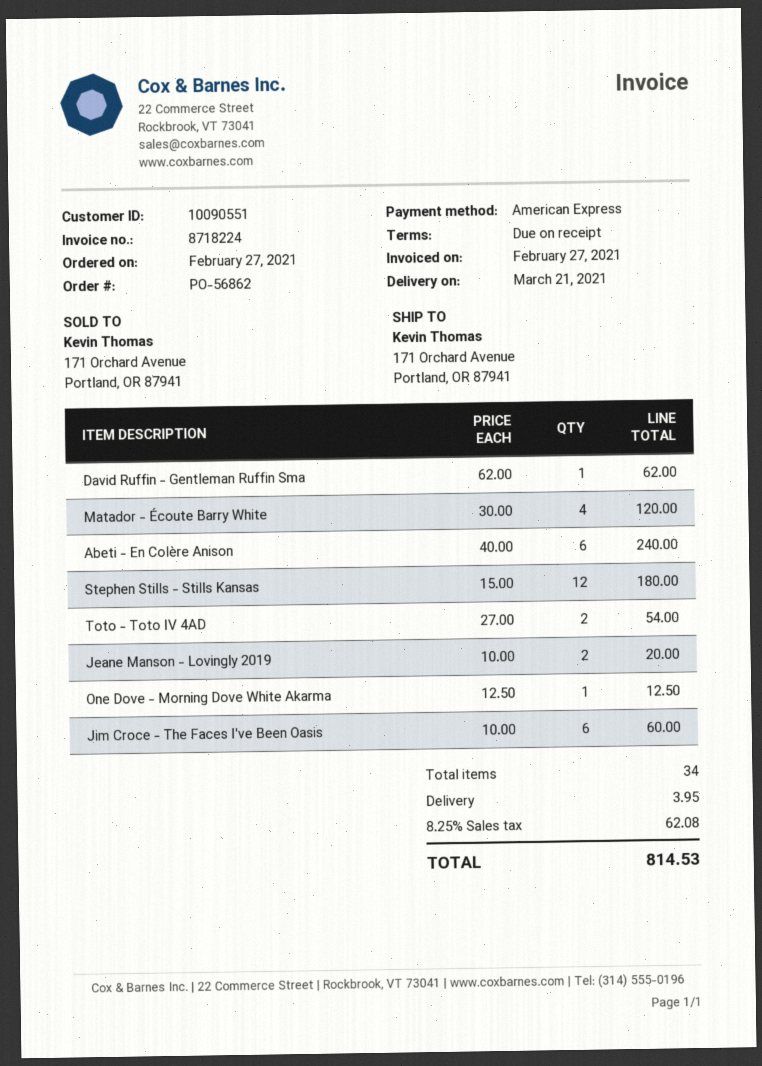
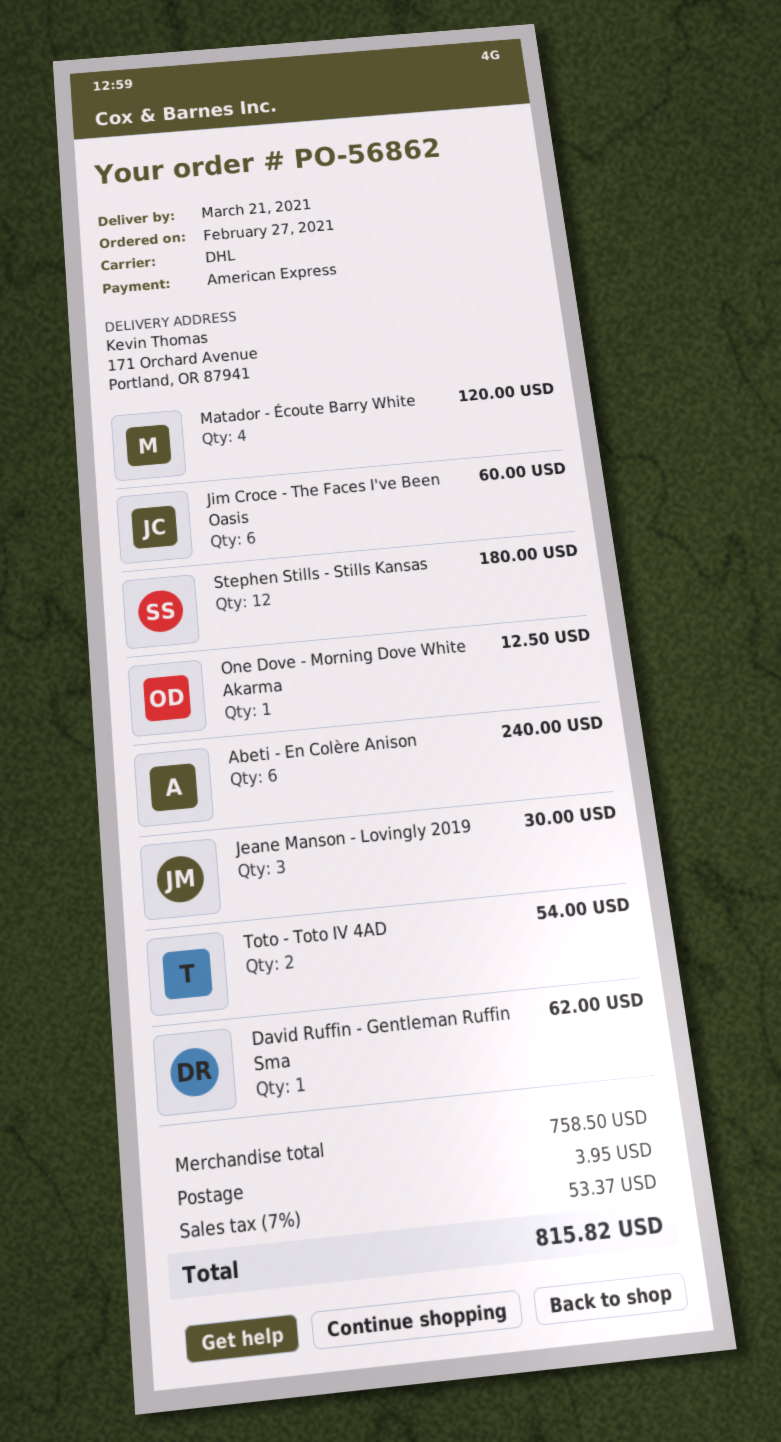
Jeane Manson - Lovingly 2019: 2 for 20.00 -> 3 for 30.00
tax: 8.25% = 62.08 -> 7% = 53.37
total: 814.53 -> 815.82

